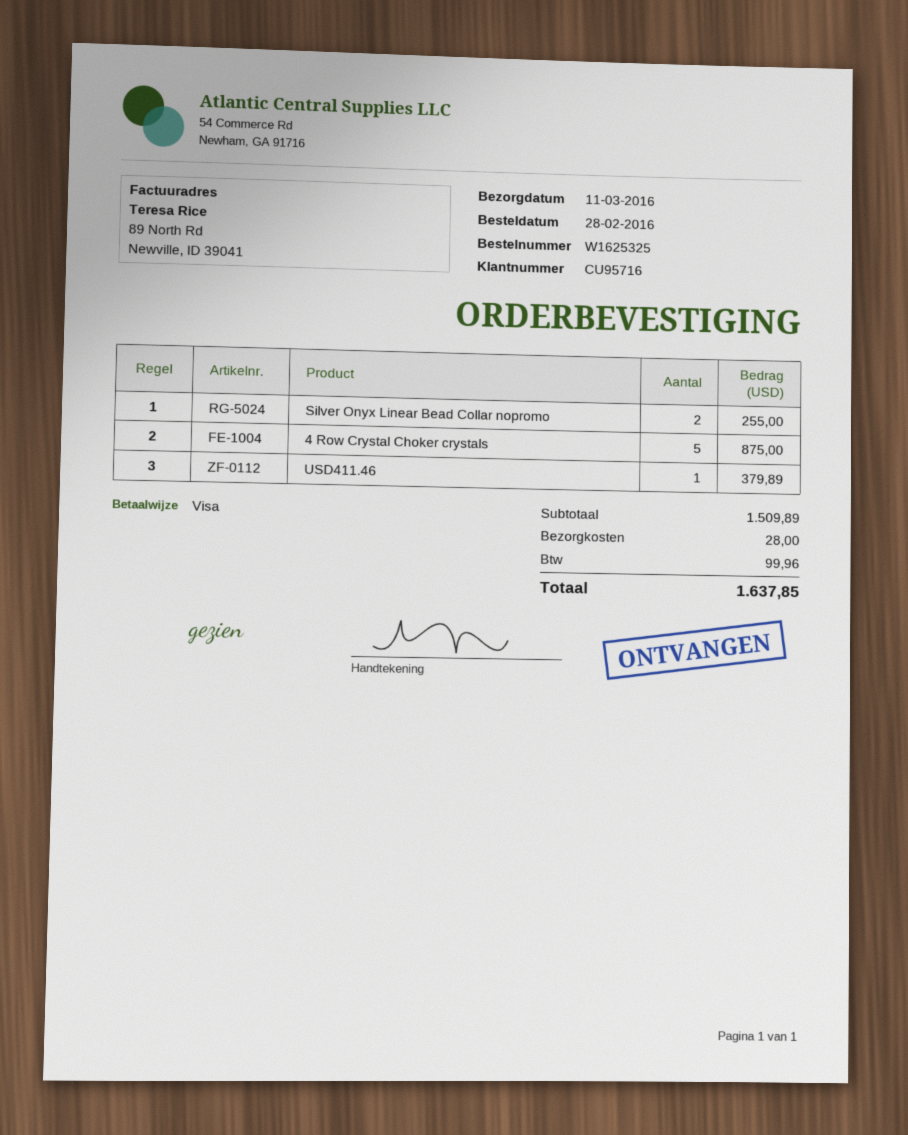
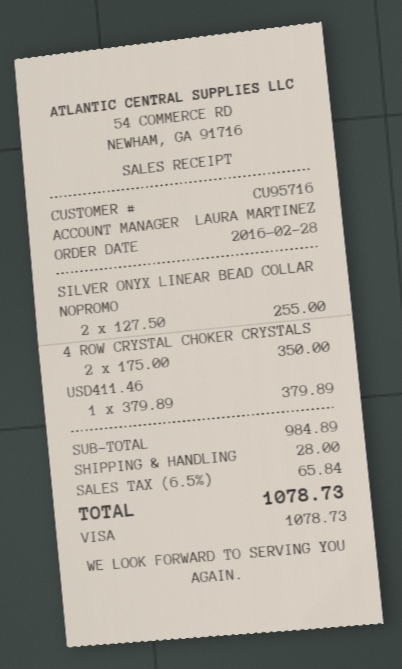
4 Row Crystal Choker crystals: 5 for 875.00 -> 2 for 350.00
subtotal: 1509.89 -> 984.89
tax: 99.96 -> 65.84
total: 1637.85 -> 1078.73

